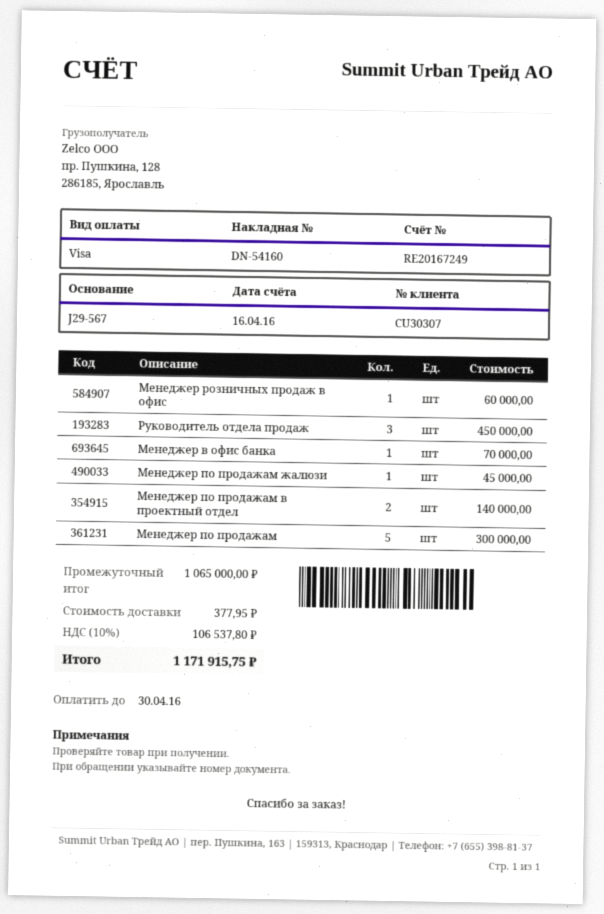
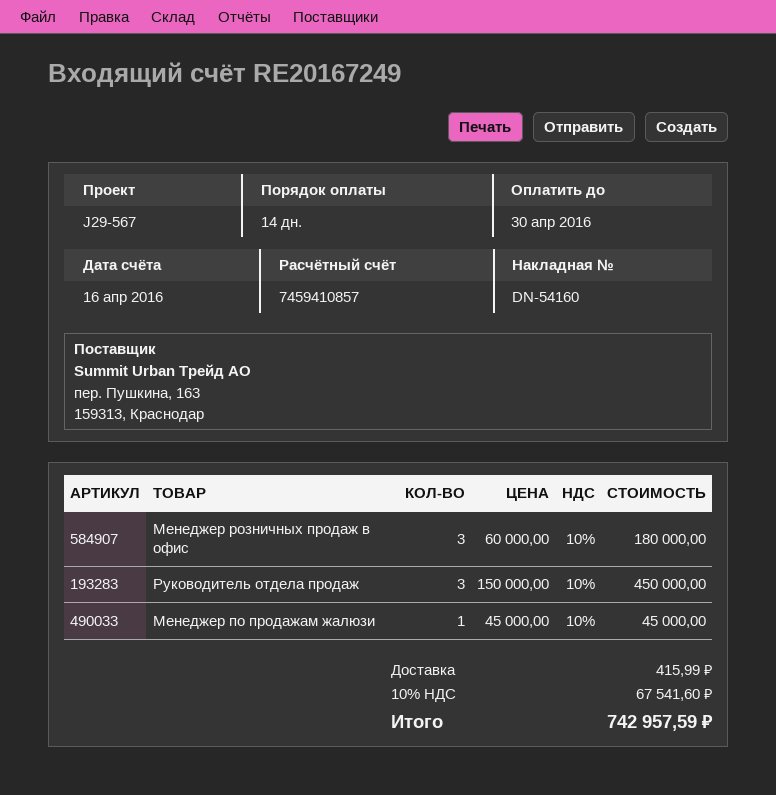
Менеджер розничных продаж в офис: 1 for 60000.00 -> 3 for 180000.00
Менеджер в офис банка: 1 for 70000.00 -> none
Менеджер по продажам в проектный отдел: 2 for 140000.00 -> none
Менеджер по продажам: 5 for 300000.00 -> none
shipping: 377.95 -> 415.99
tax: 10% = 106537.80 -> 10% = 67541.60
total: 1171915.75 -> 742957.59

